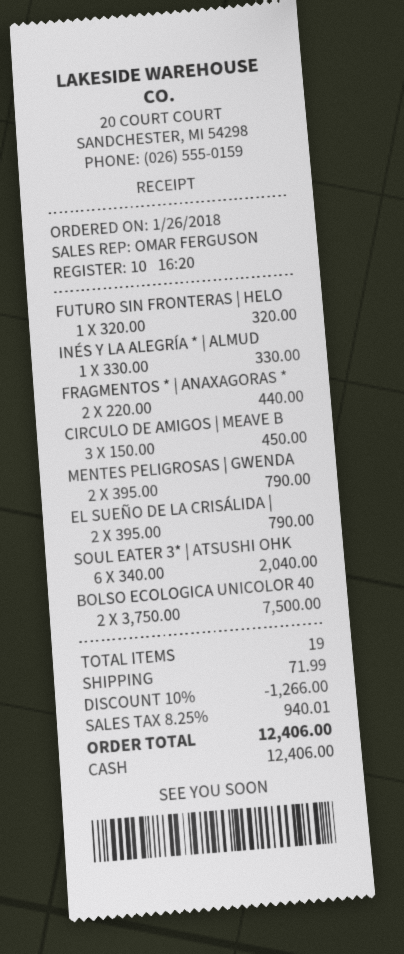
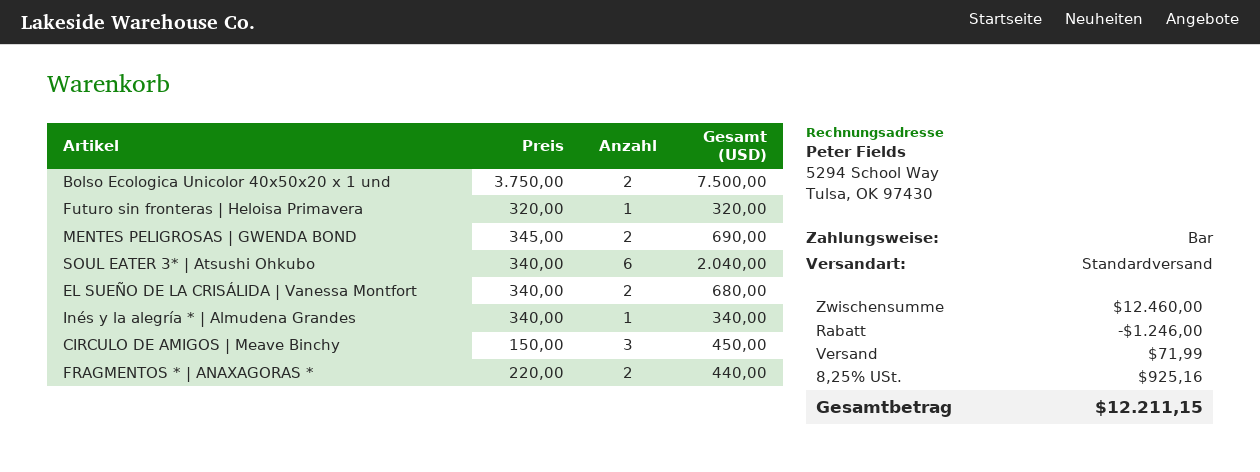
INÉS Y LA ALEGRÍA * | ALMUD: 1 x 330.00 = 330.00 -> 1 x 340.00 = 340.00
MENTES PELIGROSAS | GWENDA: 2 x 395.00 = 790.00 -> 2 x 345.00 = 690.00
EL SUEÑO DE LA CRISÁLIDA |: 2 x 395.00 = 790.00 -> 2 x 340.00 = 680.00
discount: 1266.00 -> 1246.00
tax: 8.25% = 940.01 -> 8.25% = 925.16
total: 12406.00 -> 12211.15

